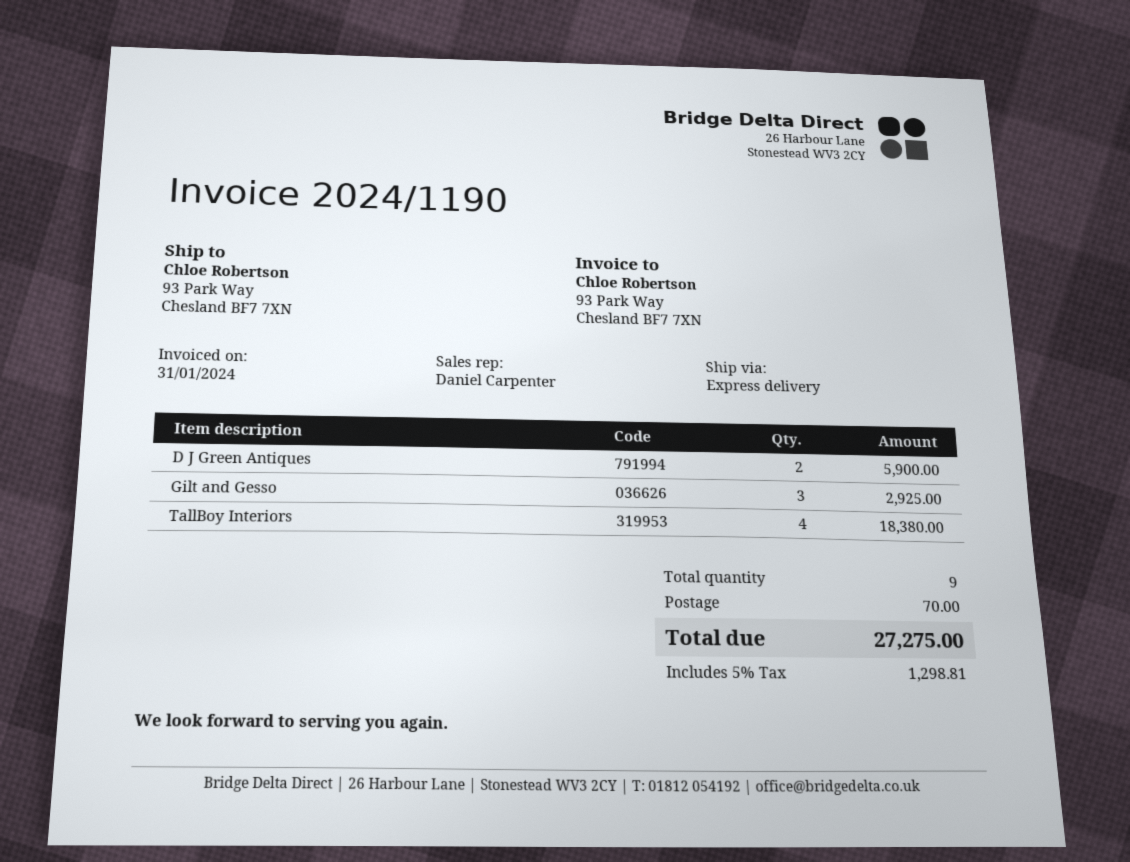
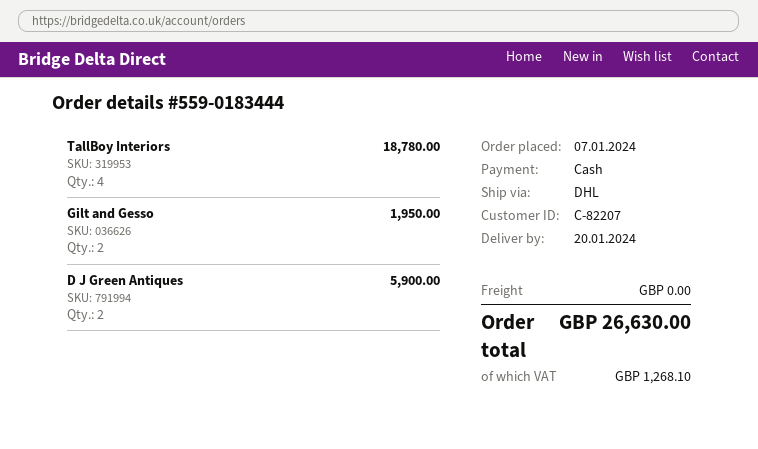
shipping method: express -> DHL
Gilt and Gesso: 3 for 2925.00 -> 2 for 1950.00
TallBoy Interiors: 4 for 18380.00 -> 4 for 18780.00
shipping: 70.00 -> 0.00
tax: 1298.81 -> 1268.10
total: 27275.00 -> 26630.00

